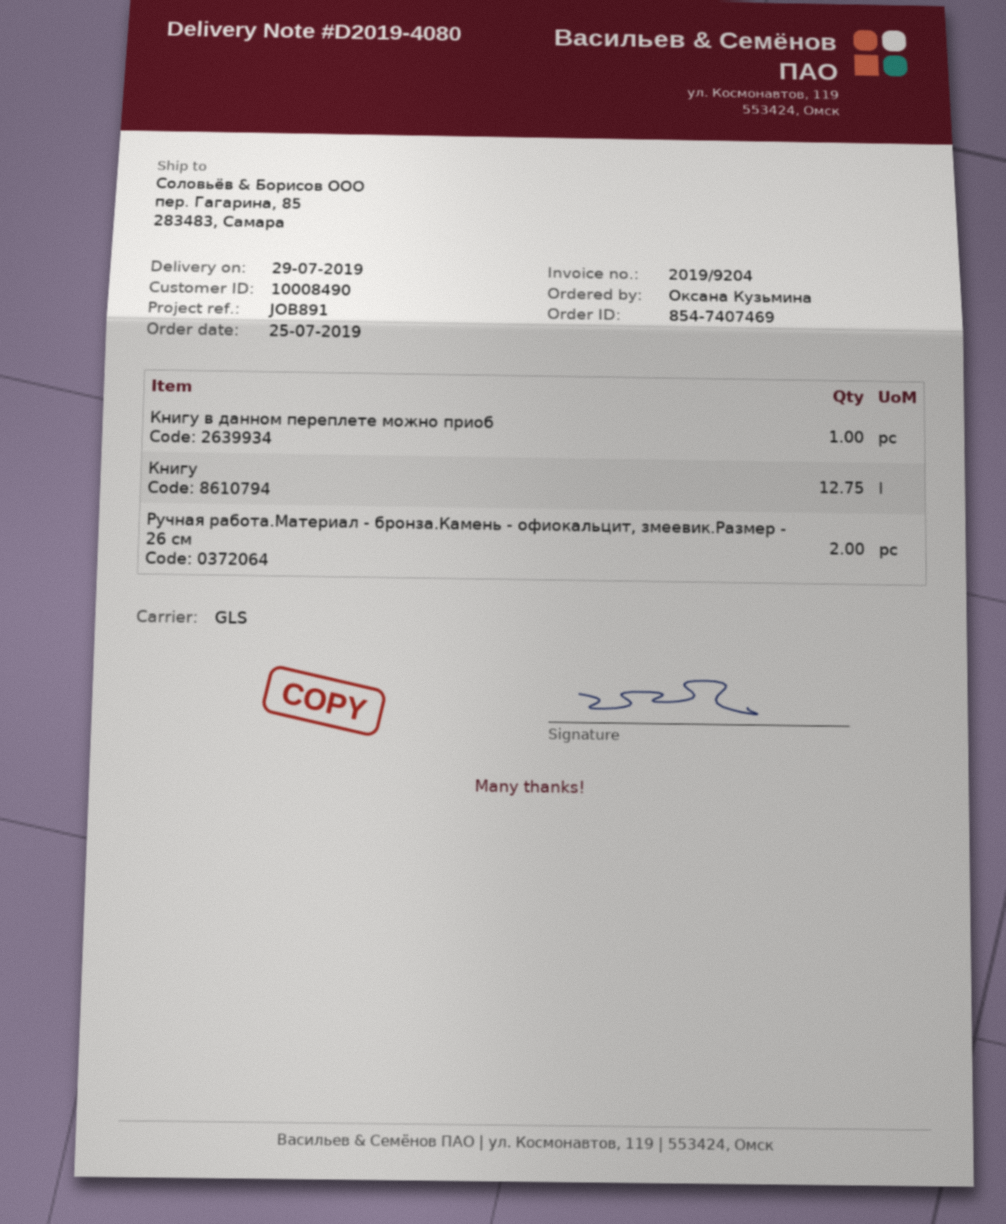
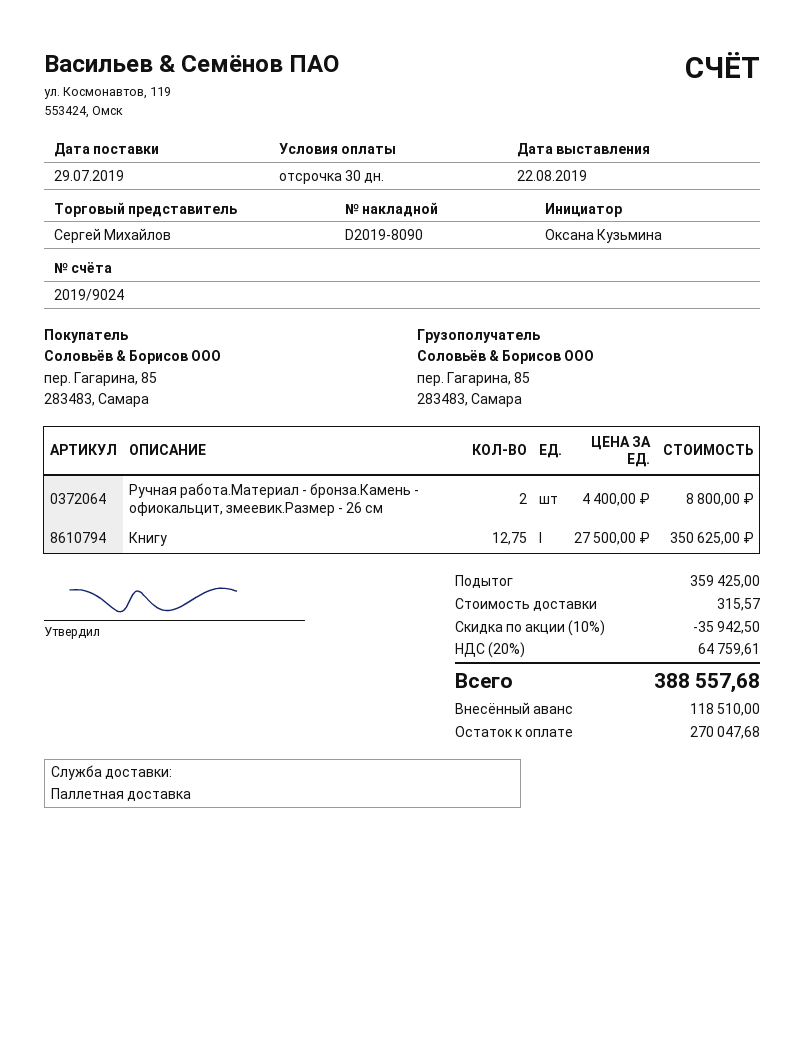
delivery note number: D2019-4080 -> D2019-8090
invoice number: 2019/9204 -> 2019/9024
shipping method: GLS -> pallet freight
Книгу в данном переплете можно приоб: 1 -> none

